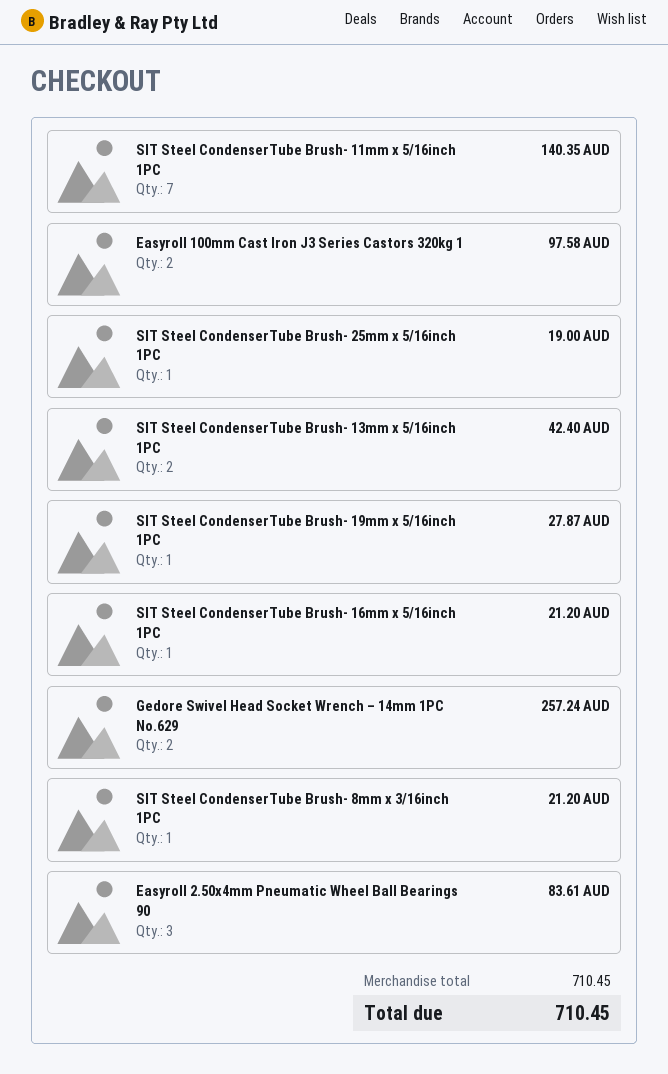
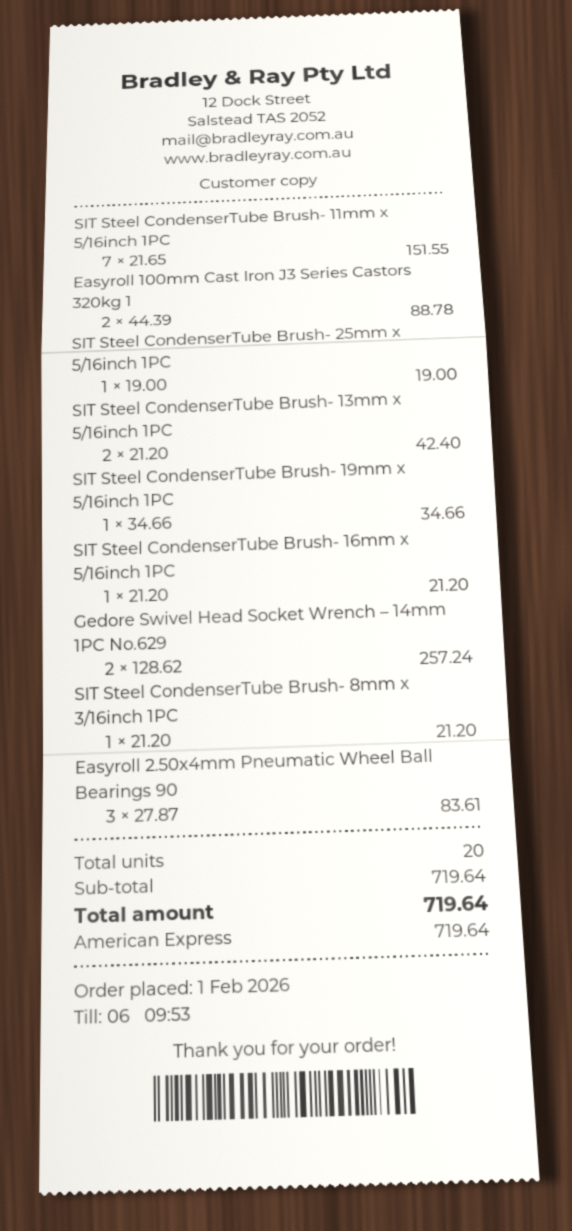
SIT Steel CondenserTube Brush- 11mm x 5/16inch 1PC: 7 for 140.35 -> 7 for 151.55
Easyroll 100mm Cast Iron J3 Series Castors 320kg 1: 2 for 97.58 -> 2 for 88.78
SIT Steel CondenserTube Brush- 19mm x 5/16inch 1PC: 1 for 27.87 -> 1 for 34.66
subtotal: 710.45 -> 719.64
total: 710.45 -> 719.64

